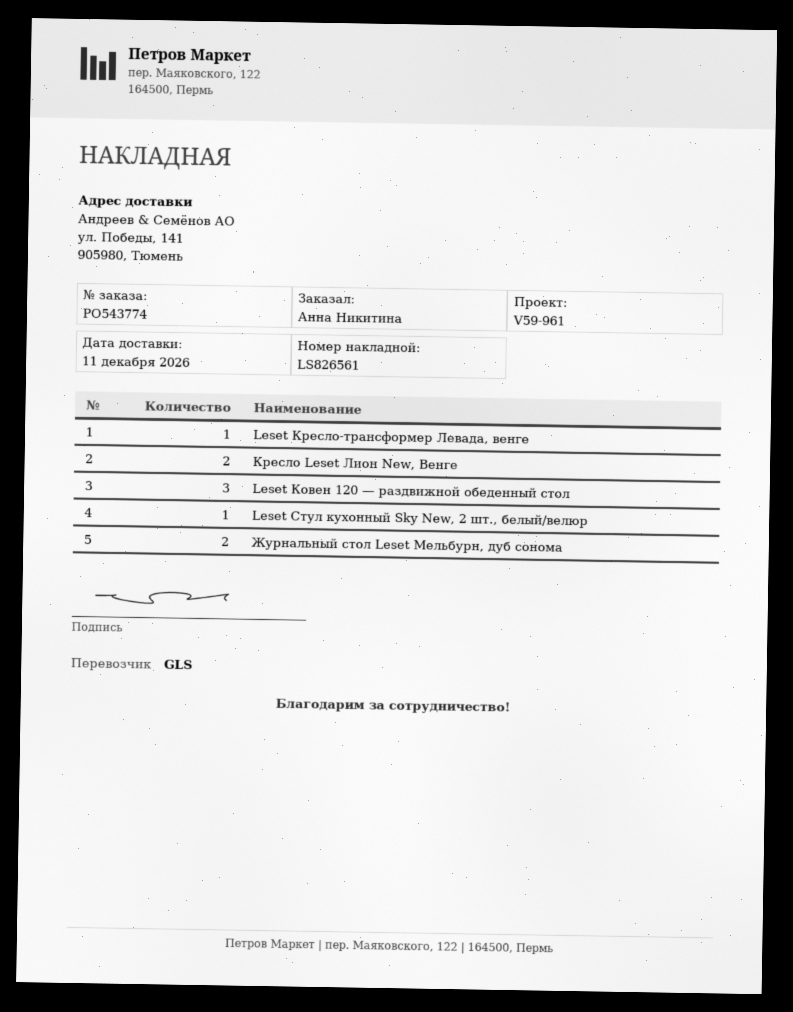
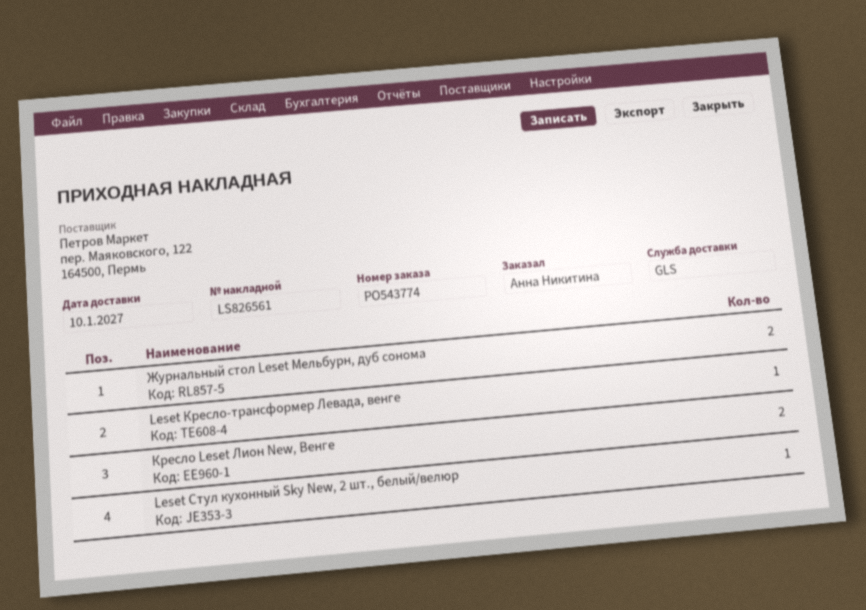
delivery date: 2026-12-11 -> 2027-01-10
Leset Ковен 120 — раздвижной обеденный стол: 3 -> none

